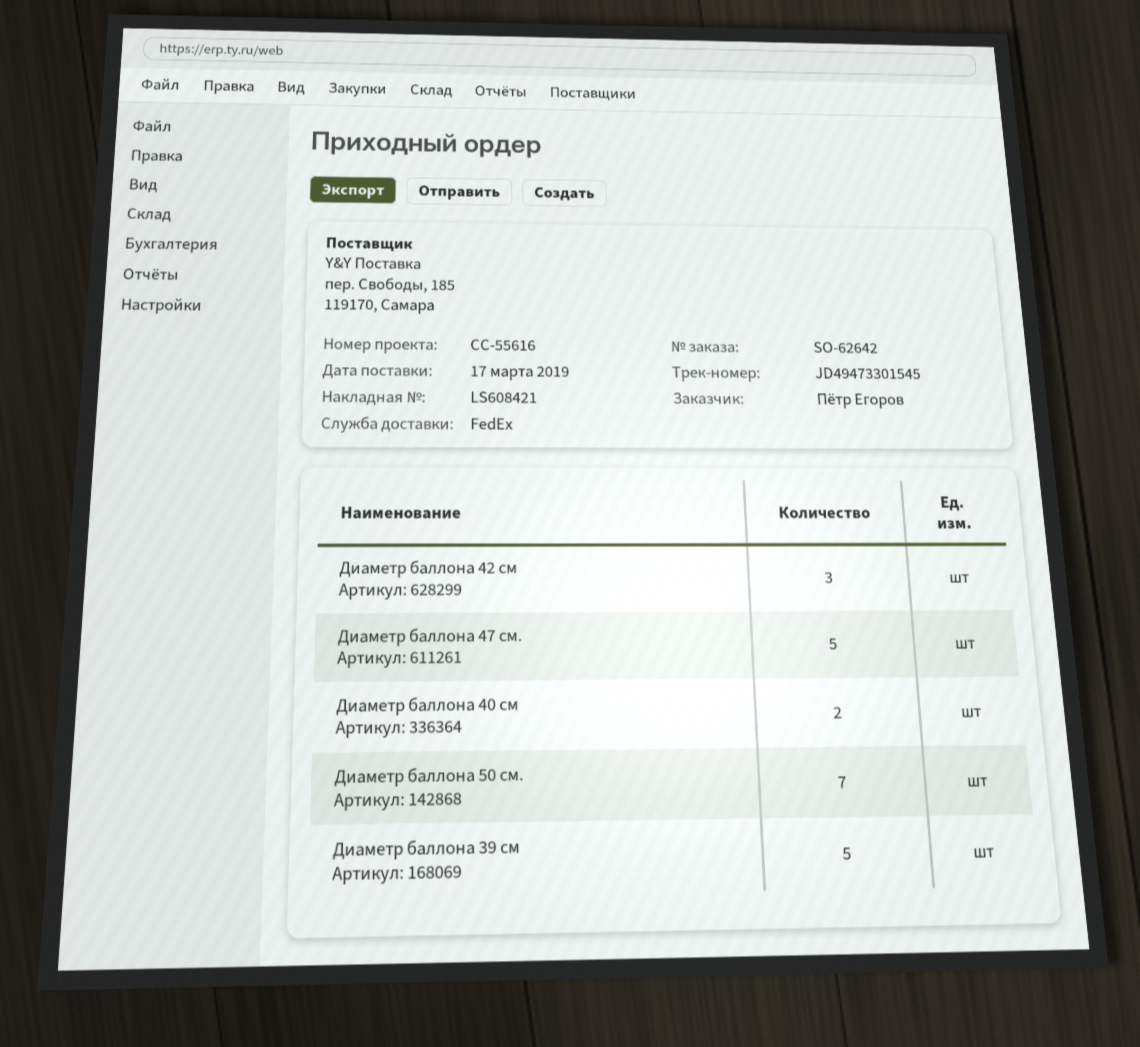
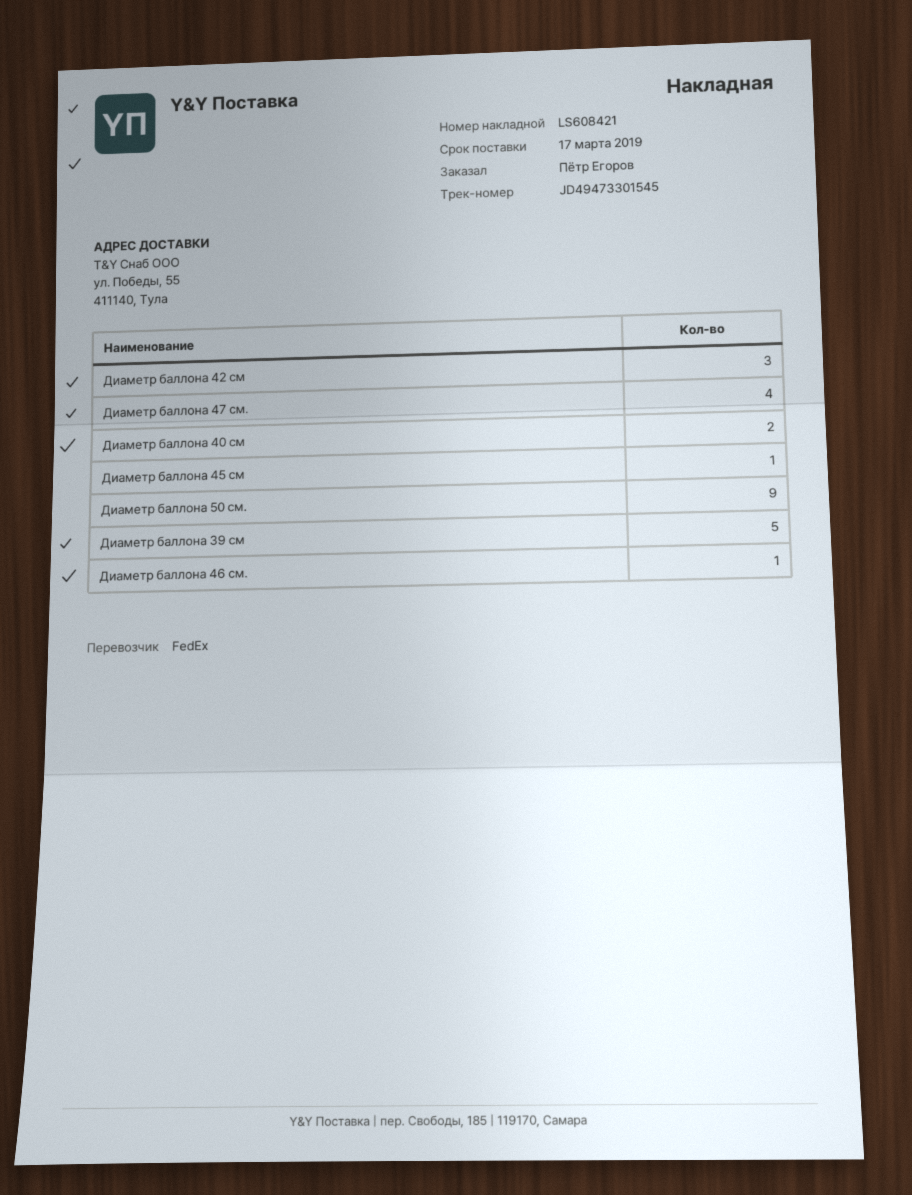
Диаметр баллона 47 см.: 5 -> 4
Диаметр баллона 50 см.: 7 -> 9
Диаметр баллона 45 см: none -> 1
Диаметр баллона 46 см.: none -> 1

